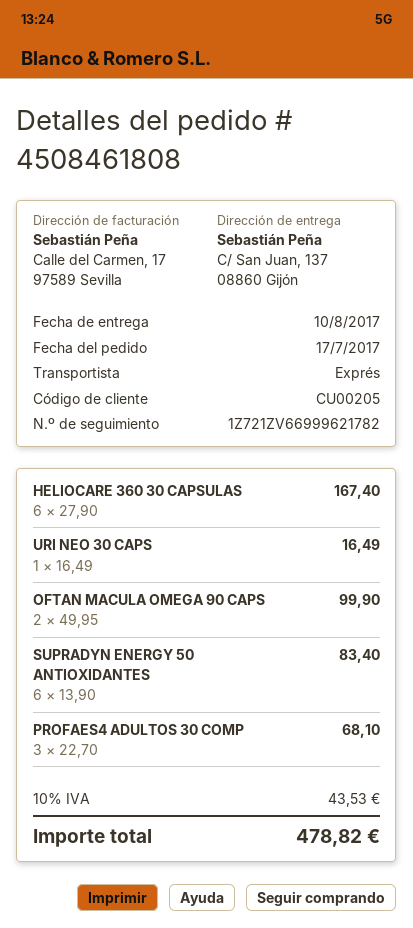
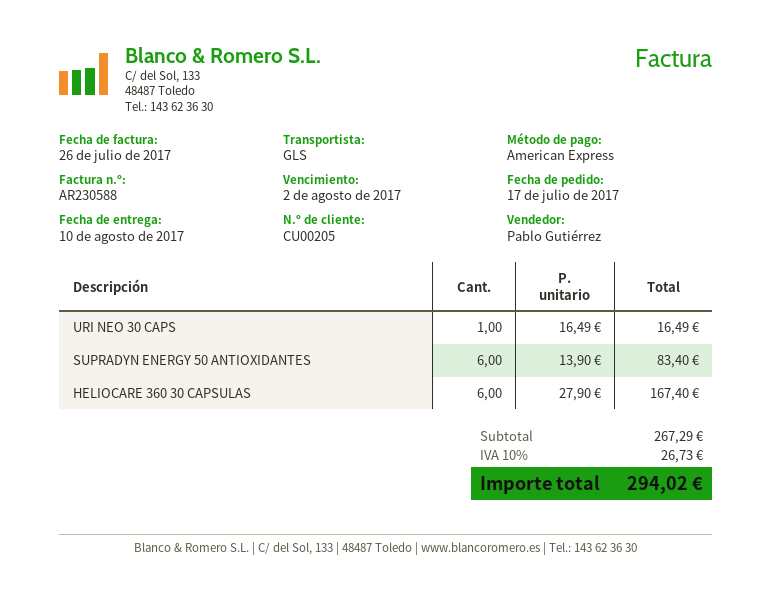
shipping method: express -> GLS
OFTAN MACULA OMEGA 90 CAPS: 2 x 49.95 = 99.90 -> none
PROFAES4 ADULTOS 30 COMP: 3 x 22.70 = 68.10 -> none
tax: 10% = 43.53 -> 10% = 26.73
total: 478.82 -> 294.02

